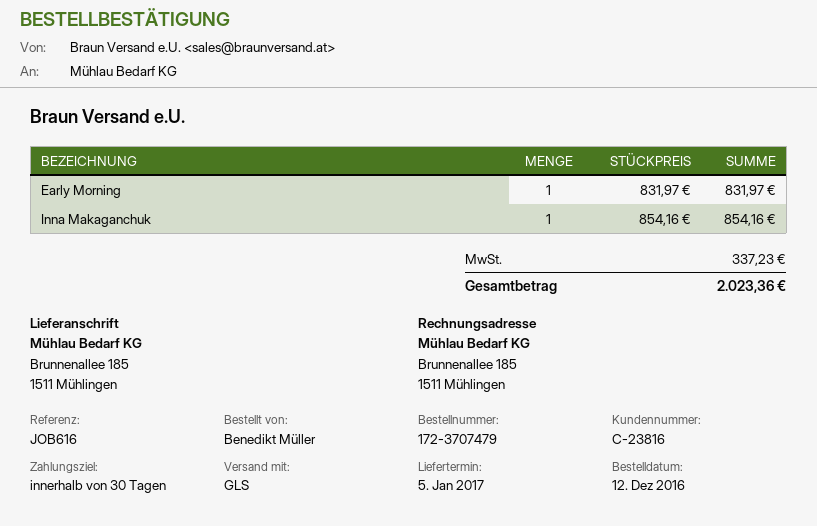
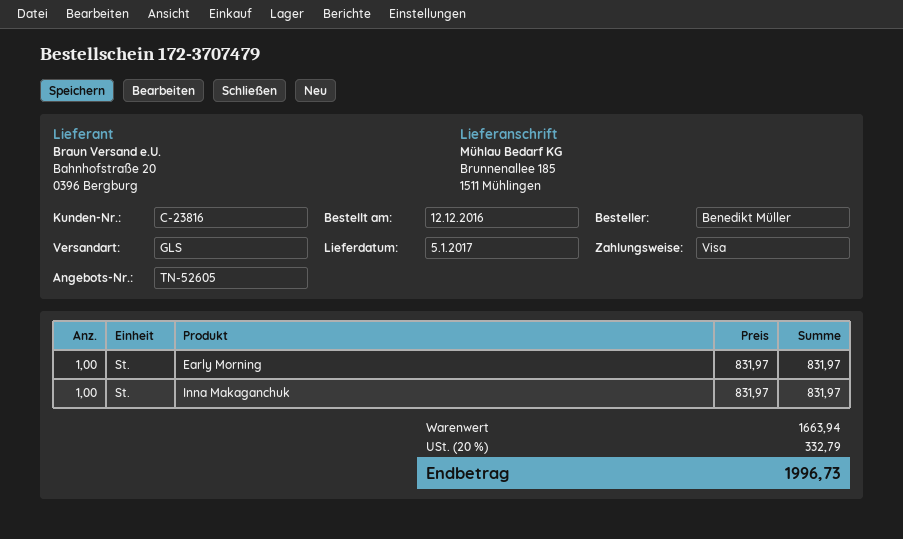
Inna Makaganchuk: 1 x 854.16 = 854.16 -> 1 x 831.97 = 831.97
tax: 337.23 -> 332.79
total: 2023.36 -> 1996.73

